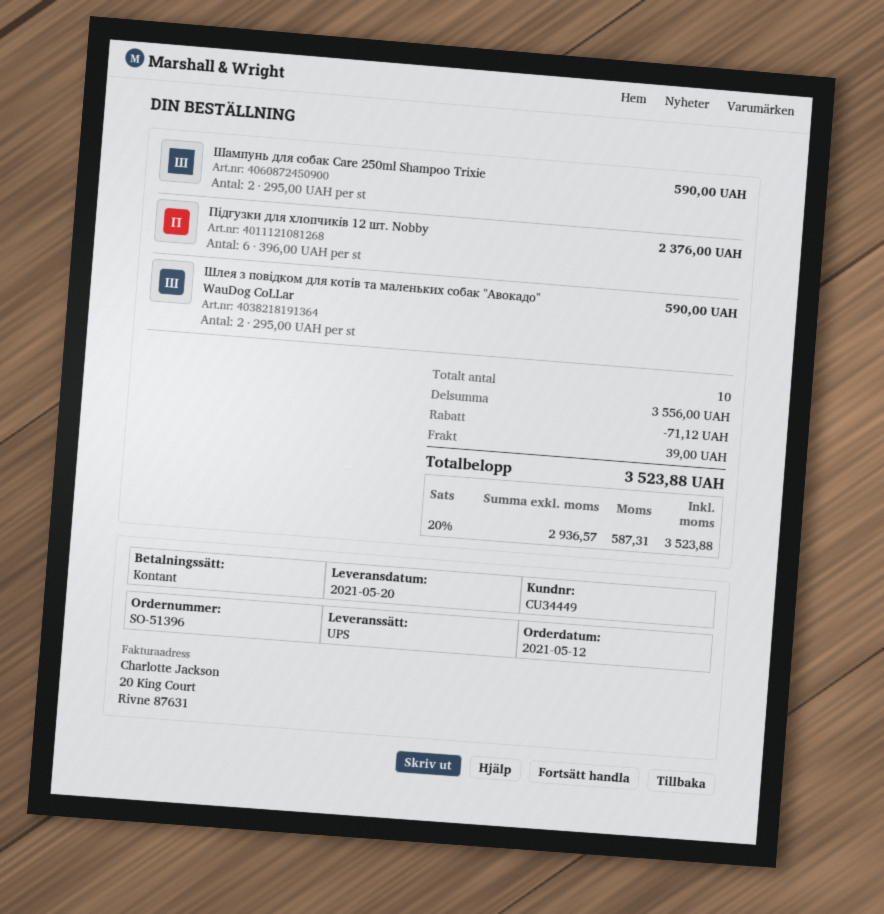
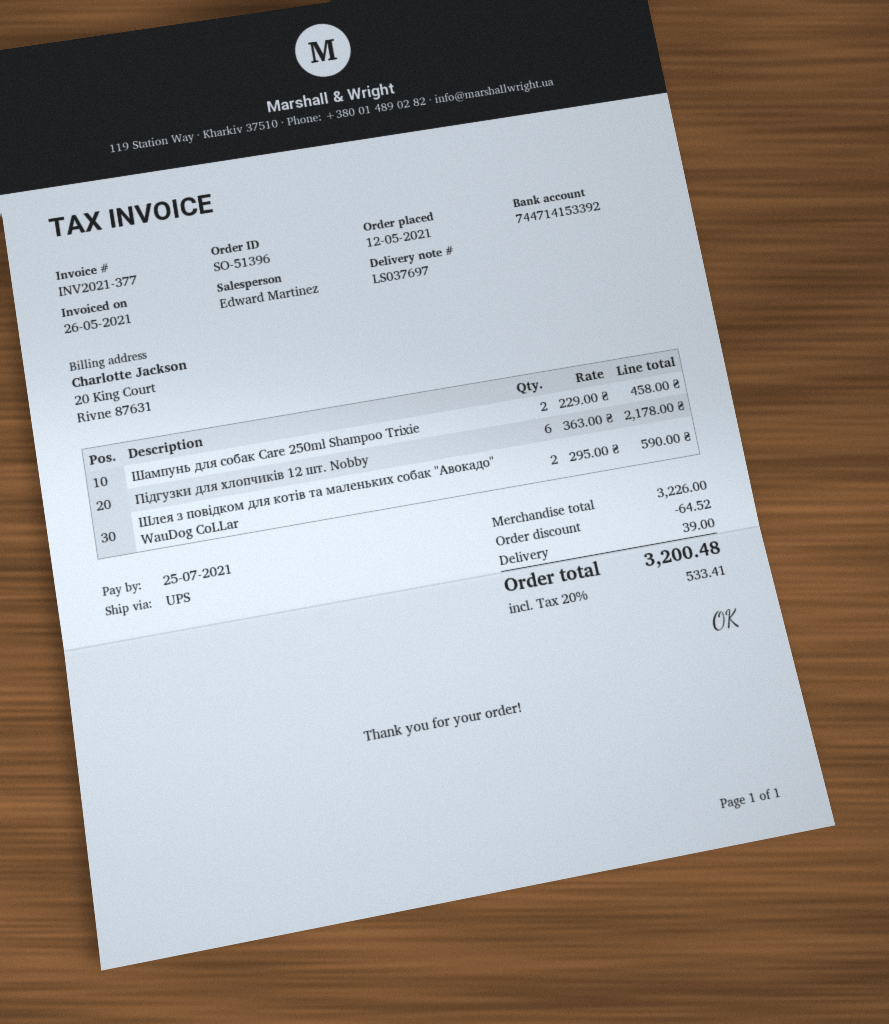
Шампунь для собак Care 250ml Shampoo Trixie: 2 x 295.00 = 590.00 -> 2 x 229.00 = 458.00
Підгузки для хлопчиків 12 шт. Nobby: 6 x 396.00 = 2376.00 -> 6 x 363.00 = 2178.00
subtotal: 3556.00 -> 3226.00
discount: 71.12 -> 64.52
tax: 20% = 587.31 -> 20% = 533.41
total: 3523.88 -> 3200.48

